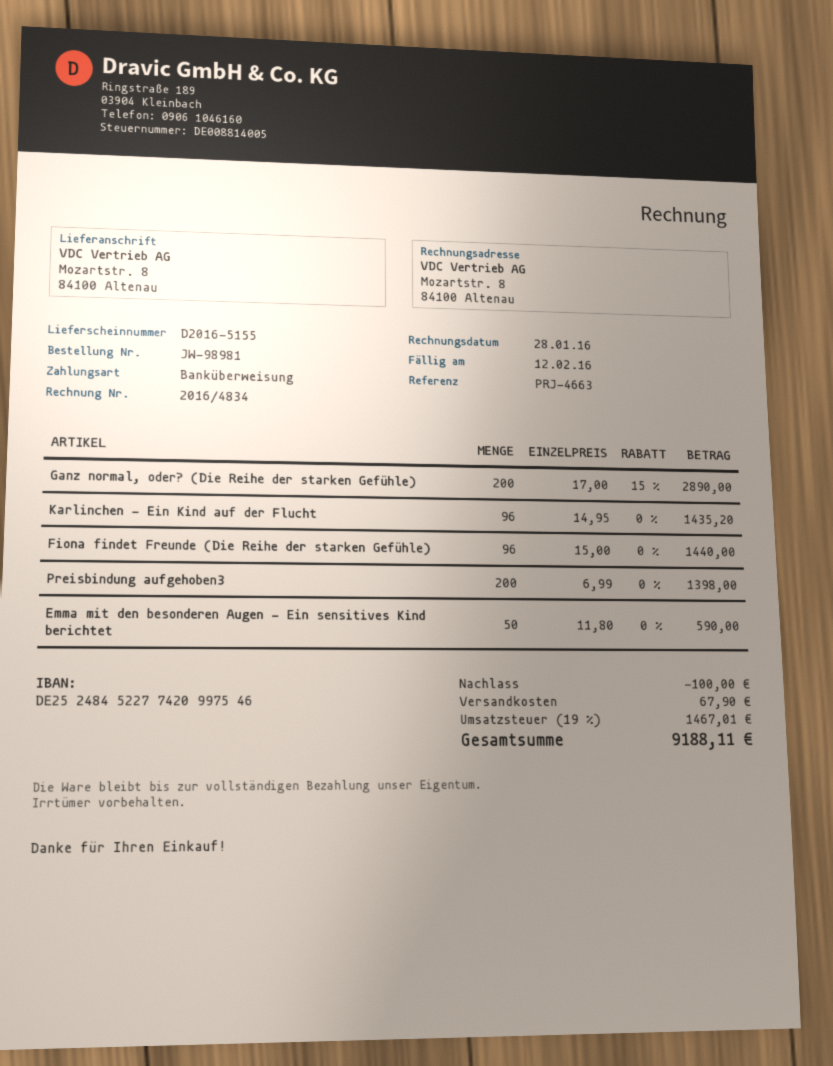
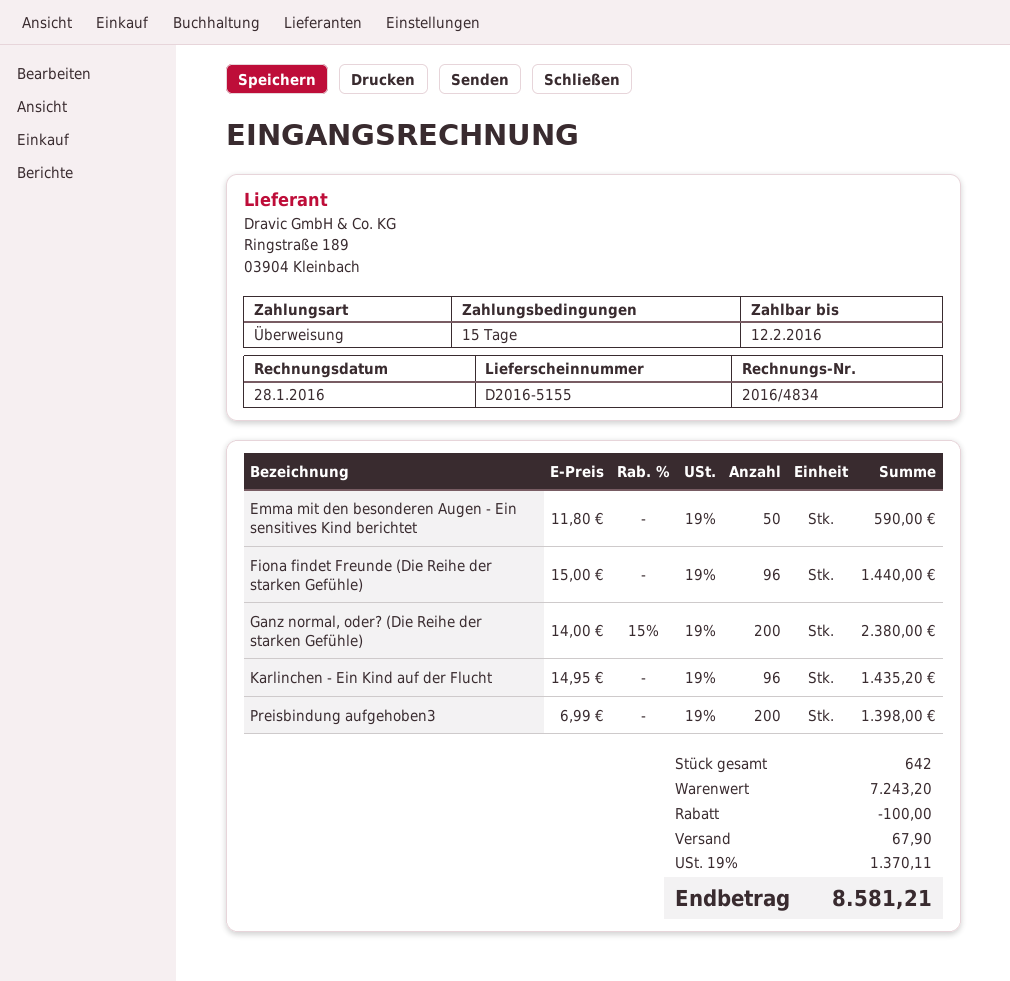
Ganz normal, oder? (Die Reihe der starken Gefühle): 200 x 17.00 - 15% = 2890.00 -> 200 x 14.00 - 15% = 2380.00
tax: 19% = 1467.01 -> 19% = 1370.11
total: 9188.11 -> 8581.21

